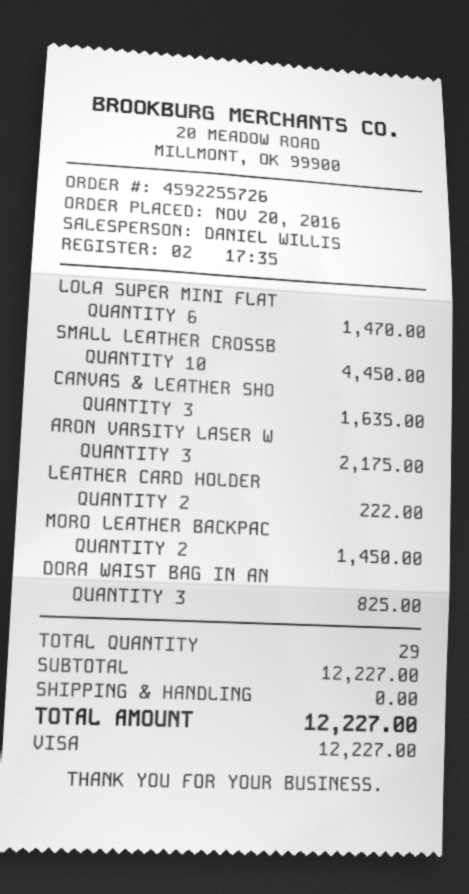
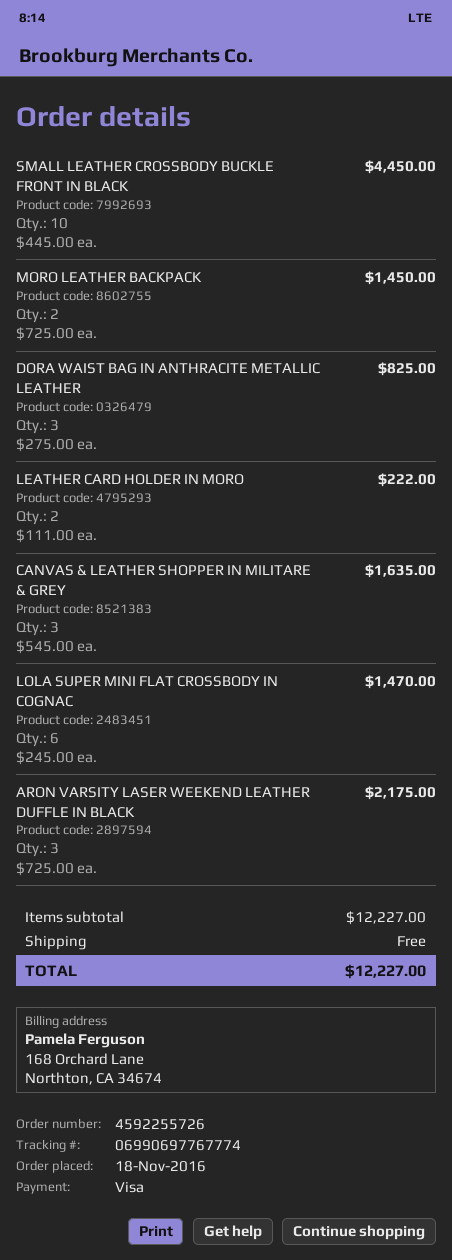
order date: 2016-11-20 -> 2016-11-18

